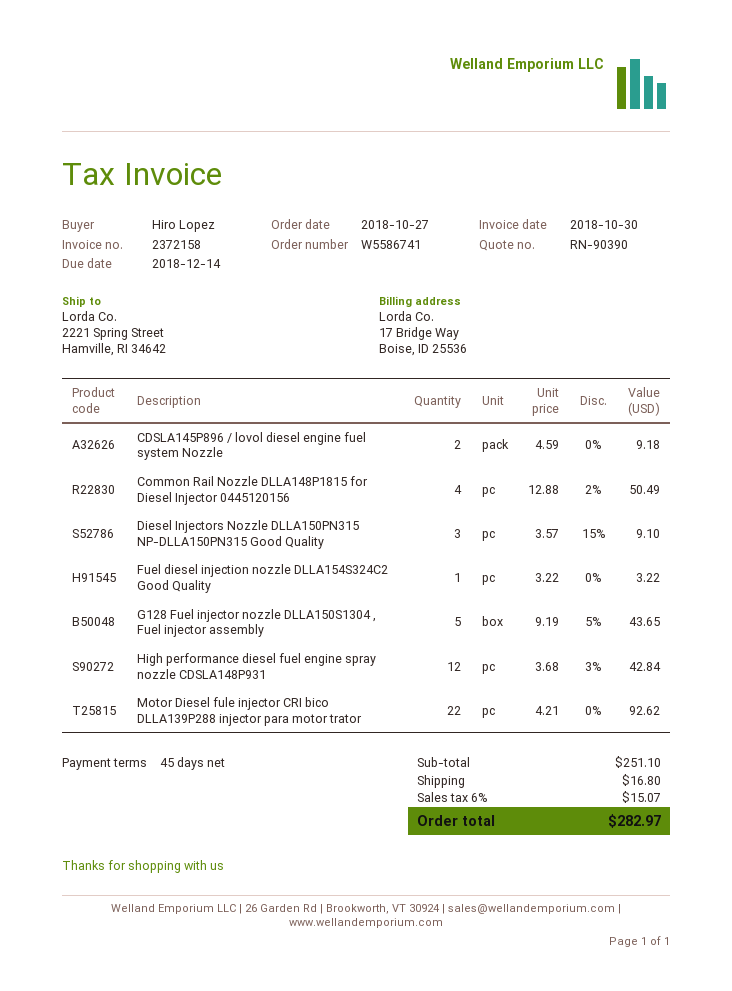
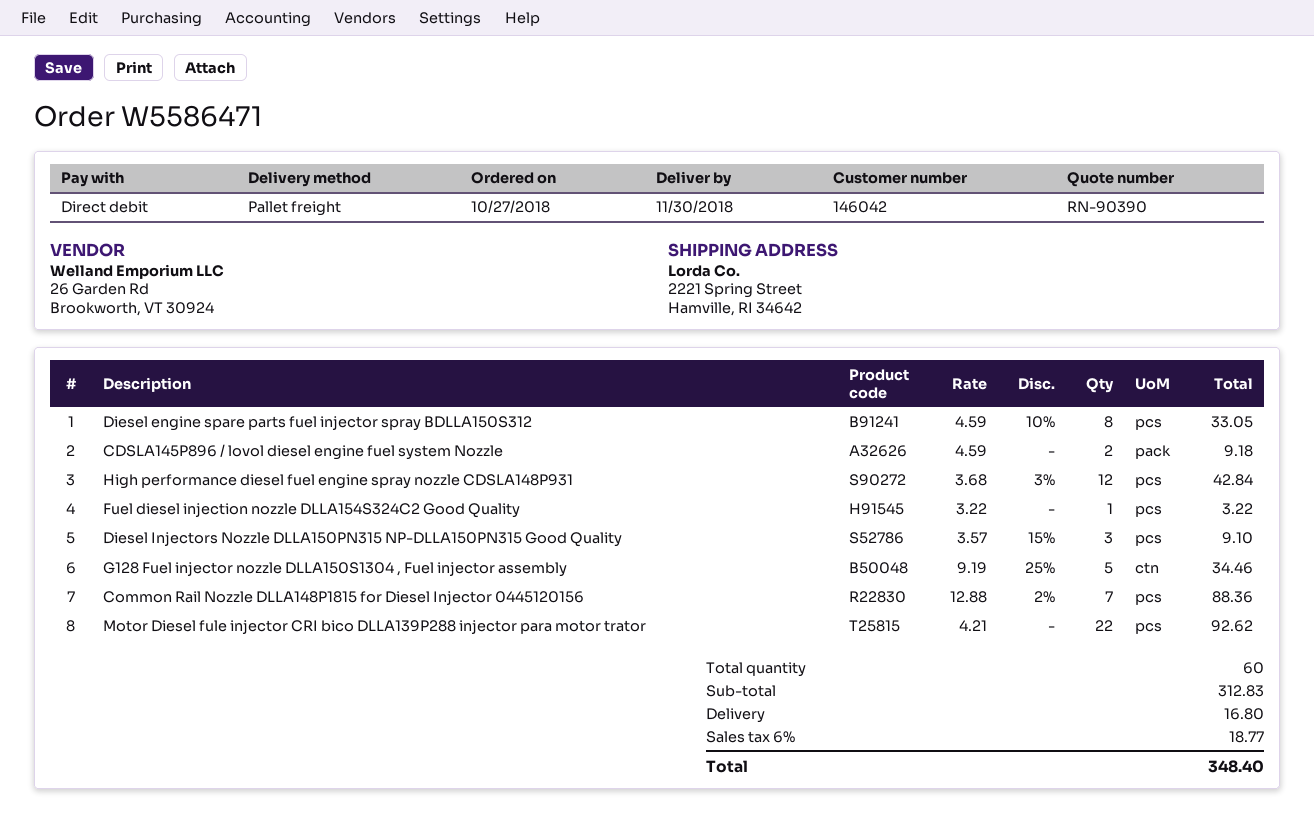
order number: W5586741 -> W5586471
Common Rail Nozzle DLLA148P1815 for Diesel Injector 0445120156: 4 x 12.88 - 2% = 50.49 -> 7 x 12.88 - 2% = 88.36
G128 Fuel injector nozzle DLLA150S1304 , Fuel injector assembly: 5 x 9.19 - 5% = 43.65 -> 5 x 9.19 - 25% = 34.46
Diesel engine spare parts fuel injector spray BDLLA150S312: none -> 8 x 4.59 - 10% = 33.05
subtotal: 251.10 -> 312.83
tax: 6% = 15.07 -> 6% = 18.77
total: 282.97 -> 348.40

